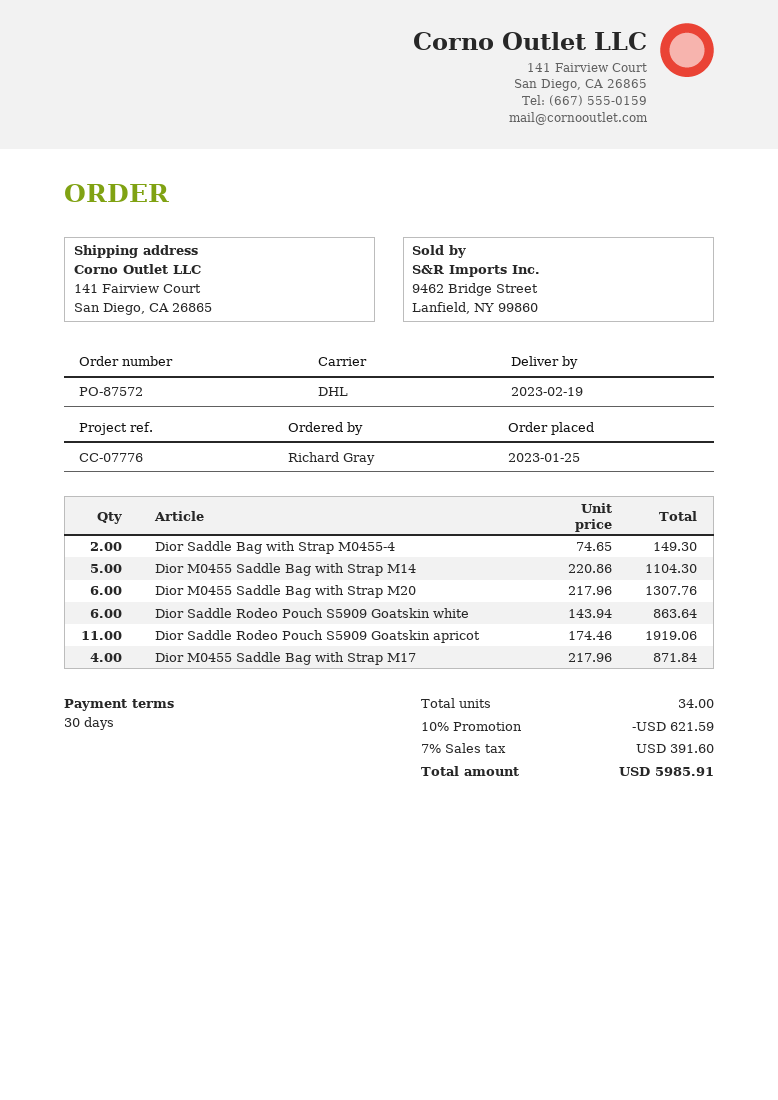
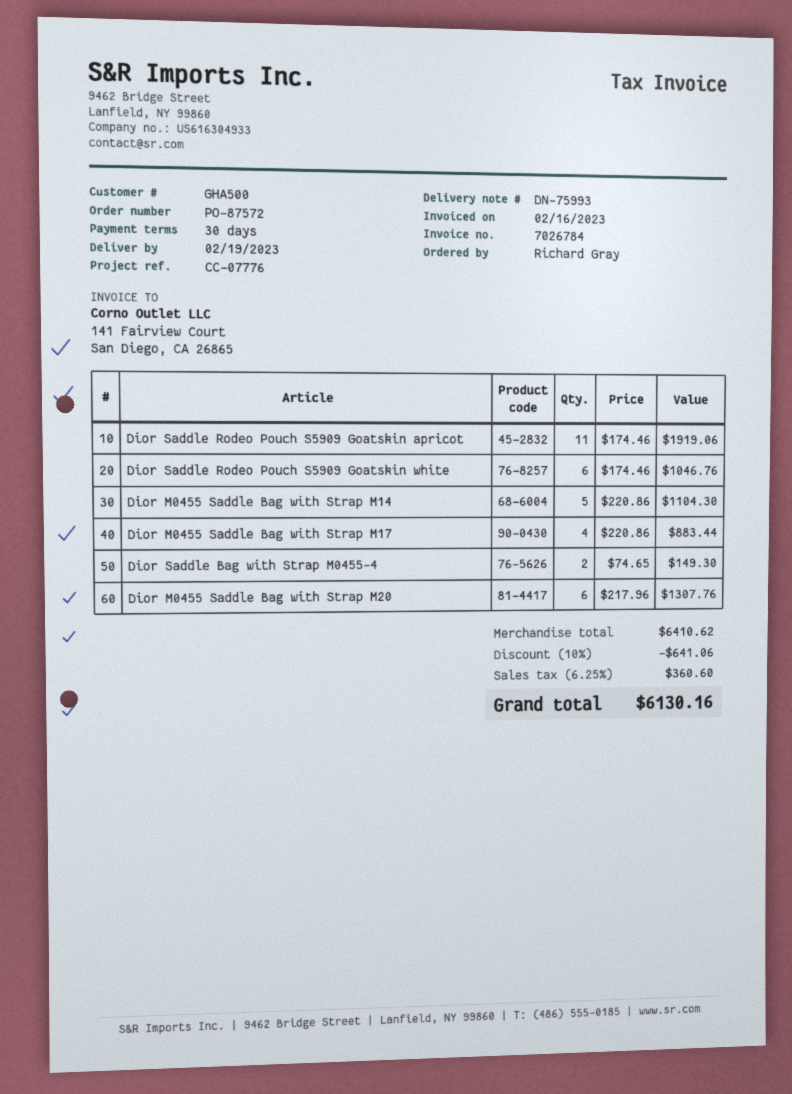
Dior Saddle Rodeo Pouch S5909 Goatskin white: 6 x 143.94 = 863.64 -> 6 x 174.46 = 1046.76
Dior M0455 Saddle Bag with Strap M17: 4 x 217.96 = 871.84 -> 4 x 220.86 = 883.44
discount: 10% = 621.59 -> 10% = 641.06
tax: 7% = 391.60 -> 6.25% = 360.60
total: 5985.91 -> 6130.16

